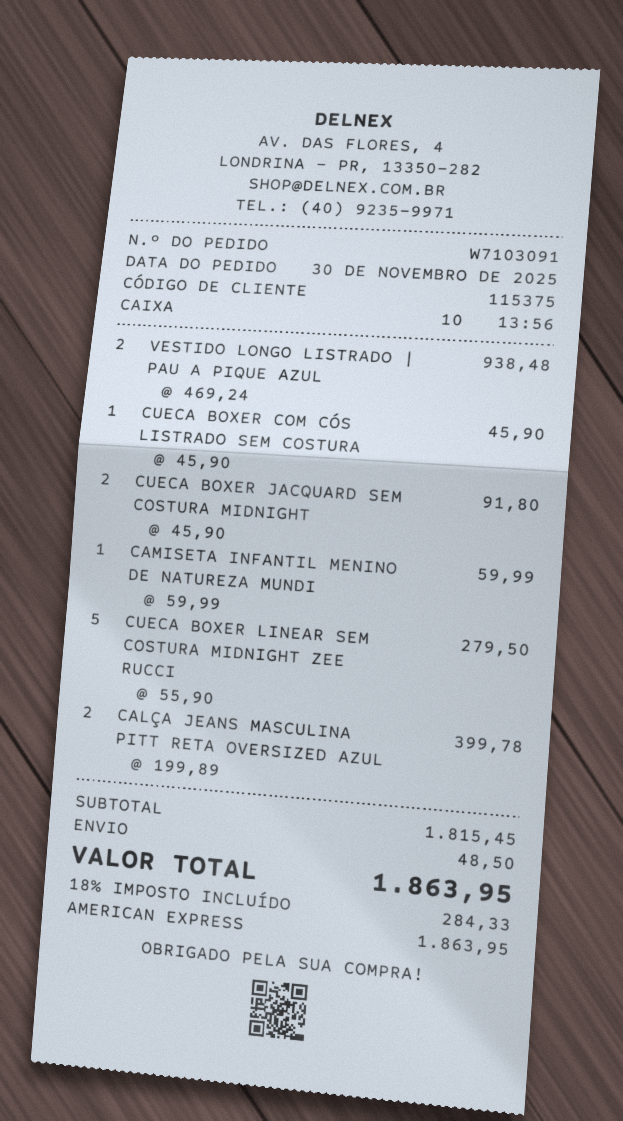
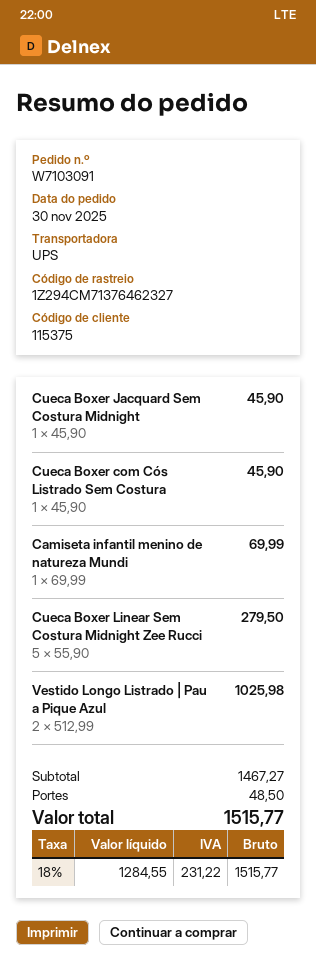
VESTIDO LONGO LISTRADO | PAU A PIQUE AZUL: 2 x 469.24 = 938.48 -> 2 x 512.99 = 1025.98
CUECA BOXER JACQUARD SEM COSTURA MIDNIGHT: 2 x 45.90 = 91.80 -> 1 x 45.90 = 45.90
CAMISETA INFANTIL MENINO DE NATUREZA MUNDI: 1 x 59.99 = 59.99 -> 1 x 69.99 = 69.99
CALÇA JEANS MASCULINA PITT RETA OVERSIZED AZUL: 2 x 199.89 = 399.78 -> none
subtotal: 1815.45 -> 1467.27
tax: 18% = 284.33 -> 18% = 231.22
total: 1863.95 -> 1515.77

